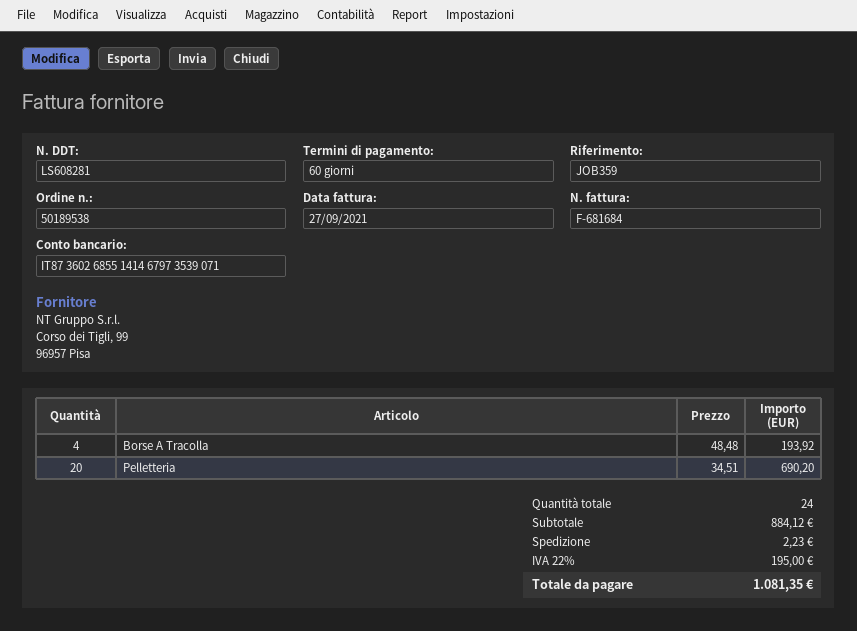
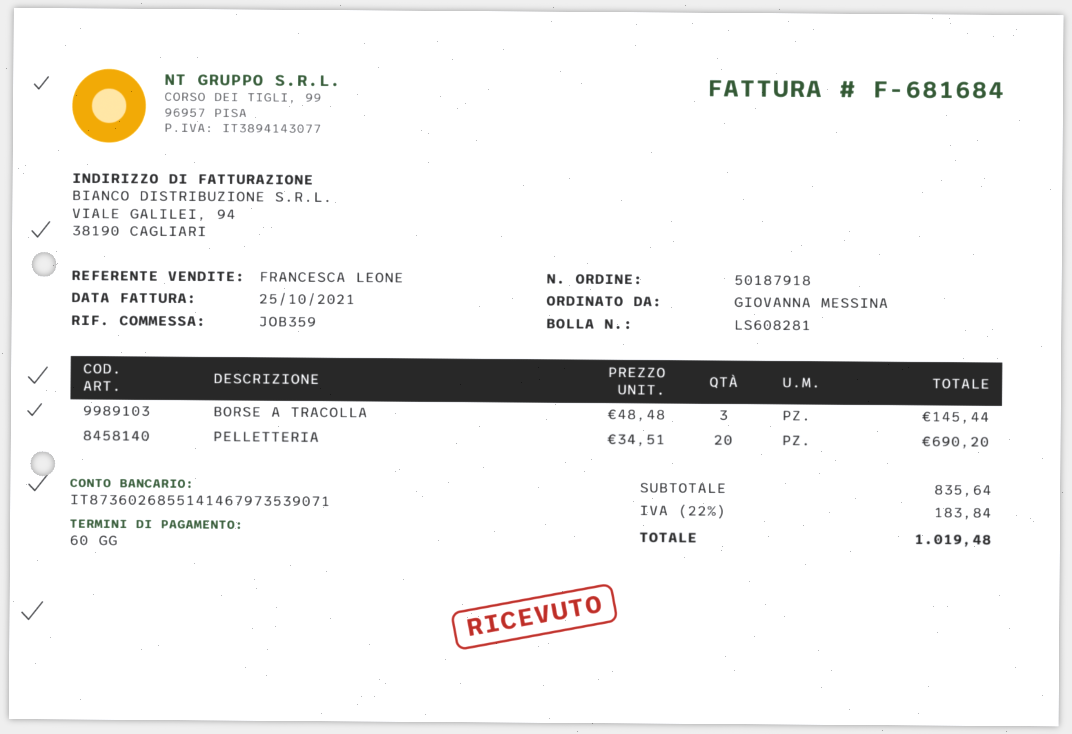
order number: 50189538 -> 50187918
invoice date: 2021-09-27 -> 2021-10-25
Borse A Tracolla: 4 x 48.48 = 193.92 -> 3 x 48.48 = 145.44
subtotal: 884.12 -> 835.64
shipping: 2.23 -> none
tax: 22% = 195.00 -> 22% = 183.84
total: 1081.35 -> 1019.48

